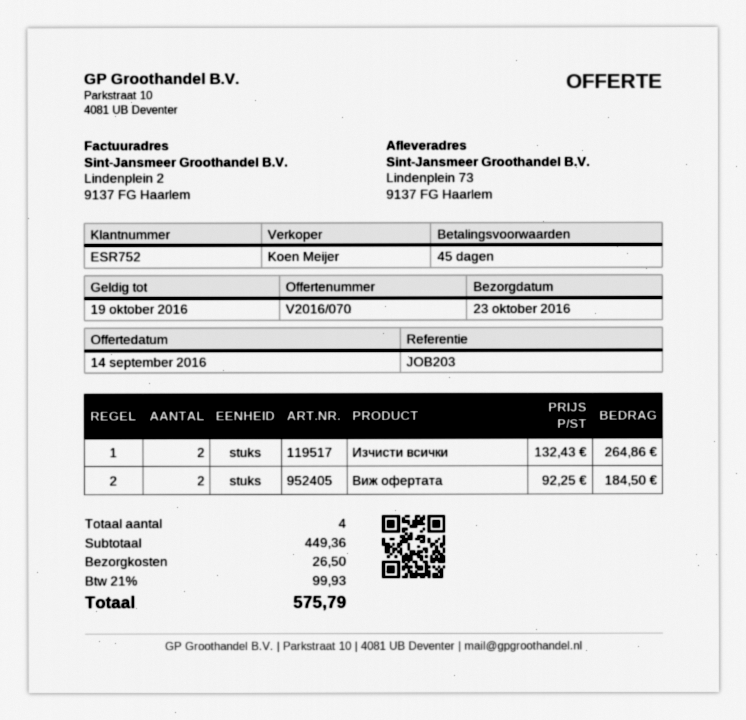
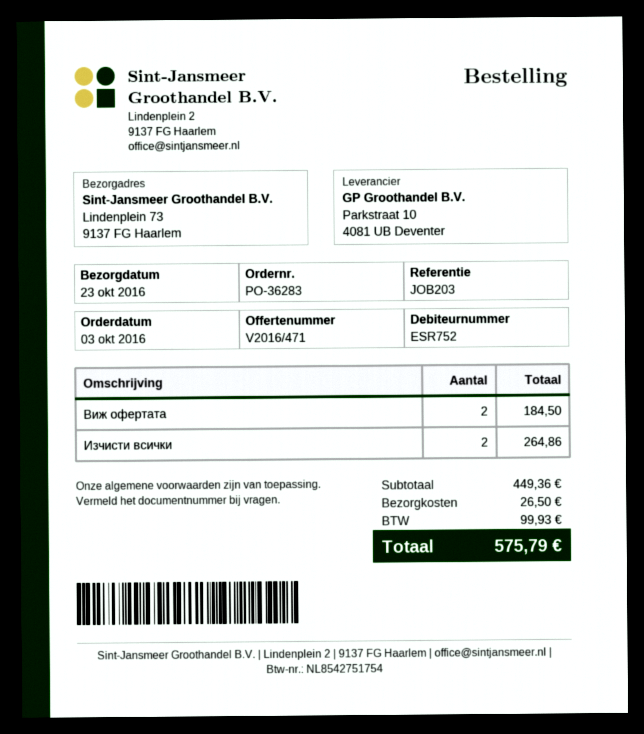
quote number: V2016/070 -> V2016/471

